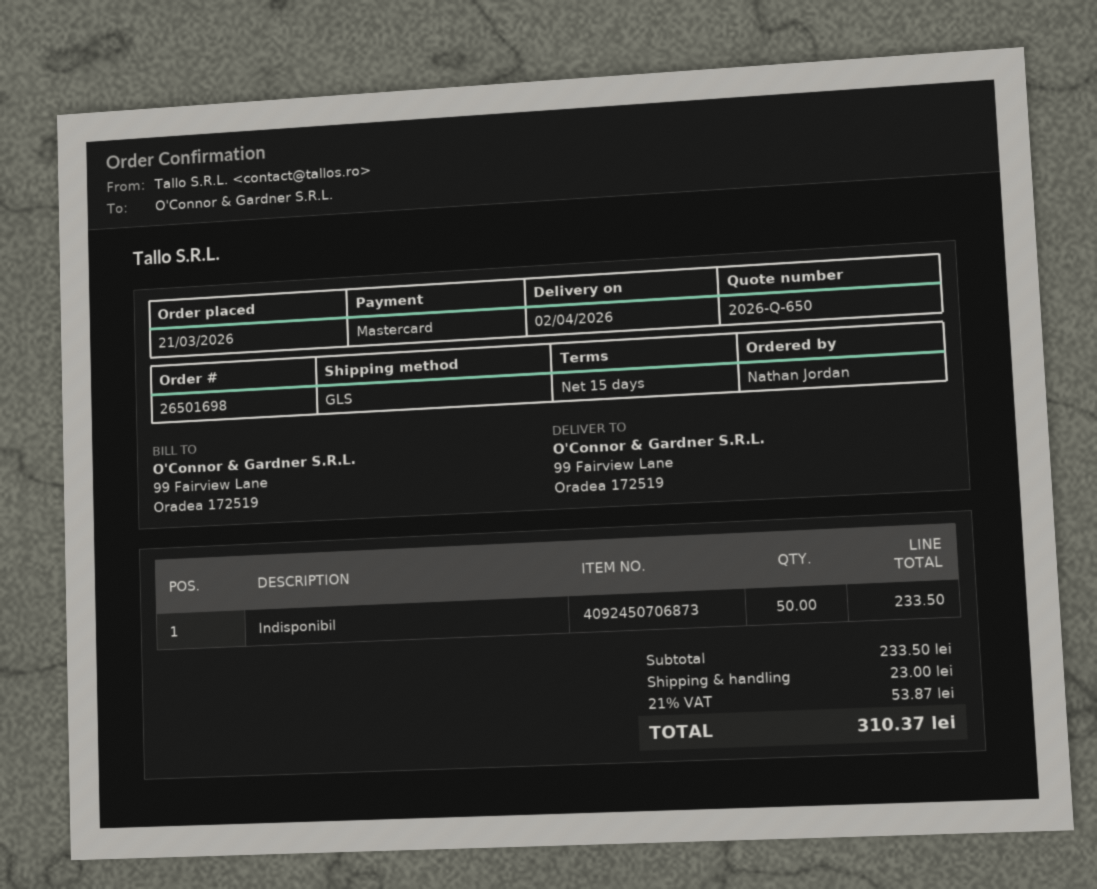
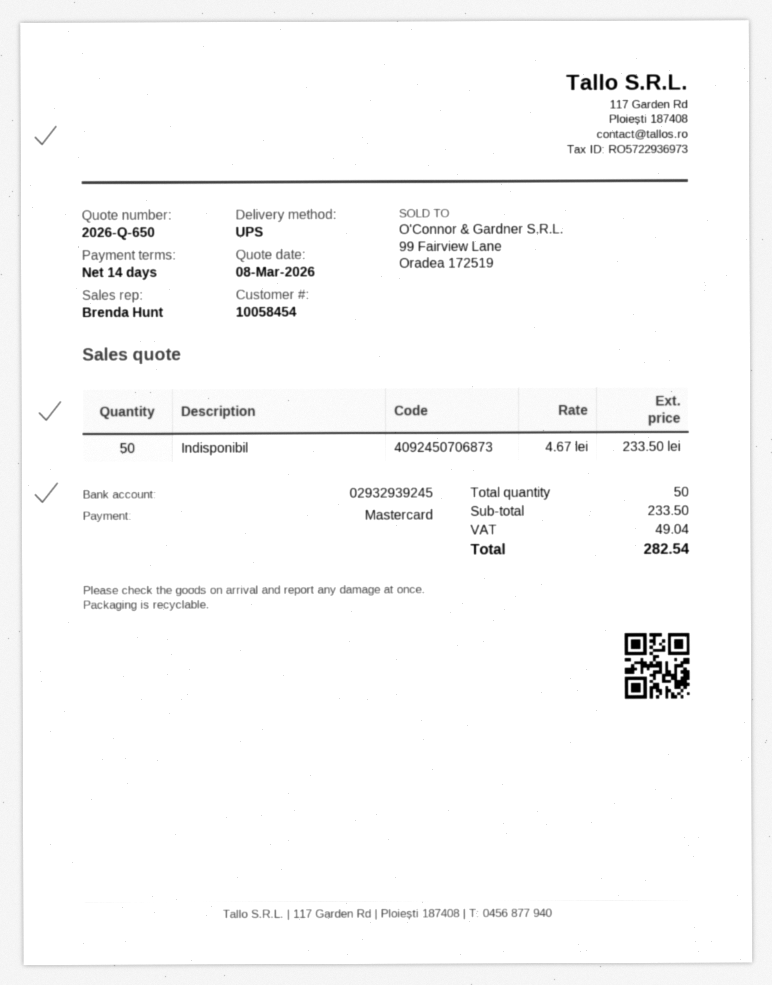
payment terms: 15 days -> 14 days
shipping method: GLS -> UPS
shipping: 23.00 -> none
tax: 53.87 -> 49.04
total: 310.37 -> 282.54

